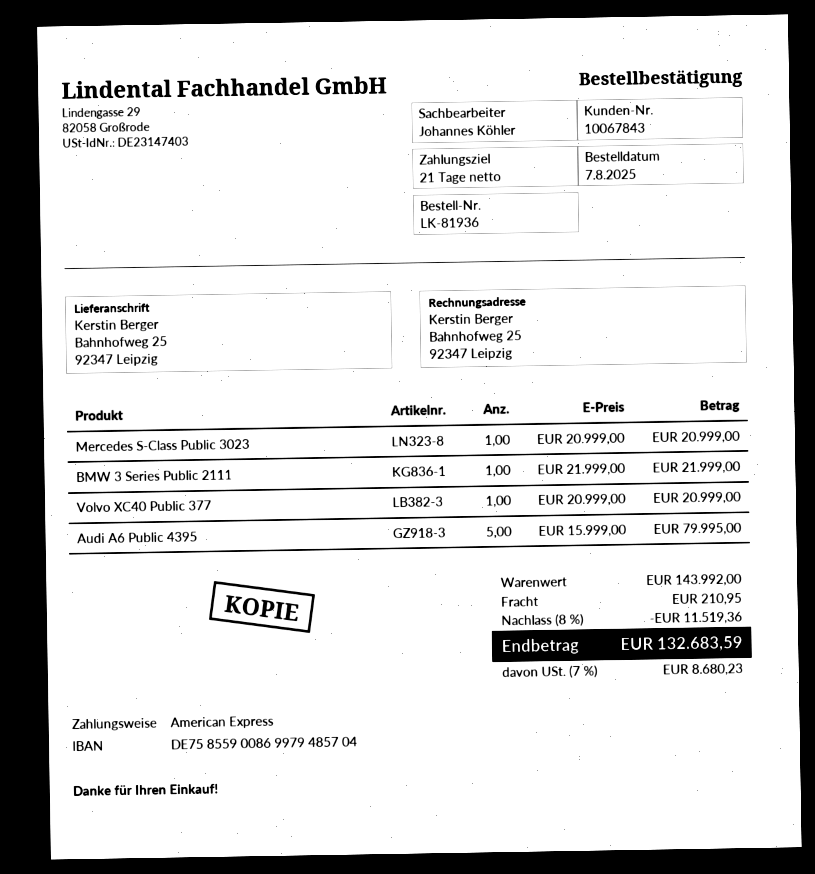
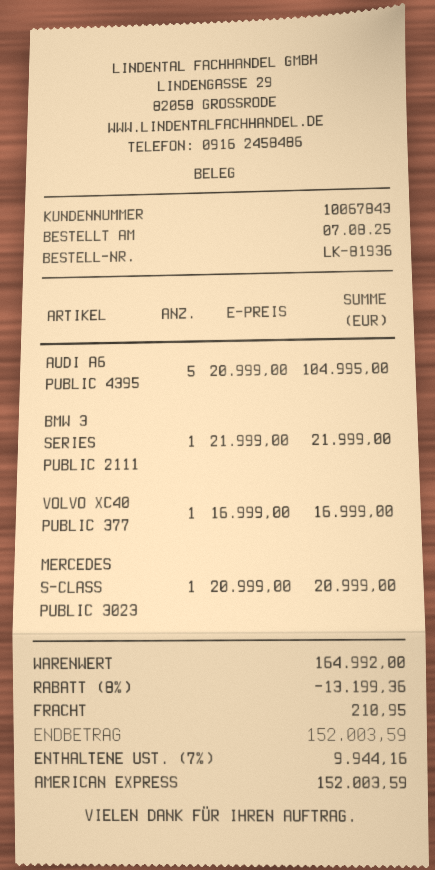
Volvo XC40 Public 377: 1 x 20999.00 = 20999.00 -> 1 x 16999.00 = 16999.00
Audi A6 Public 4395: 5 x 15999.00 = 79995.00 -> 5 x 20999.00 = 104995.00
subtotal: 143992.00 -> 164992.00
discount: 8% = 11519.36 -> 8% = 13199.36
tax: 7% = 8680.23 -> 7% = 9944.16
total: 132683.59 -> 152003.59

